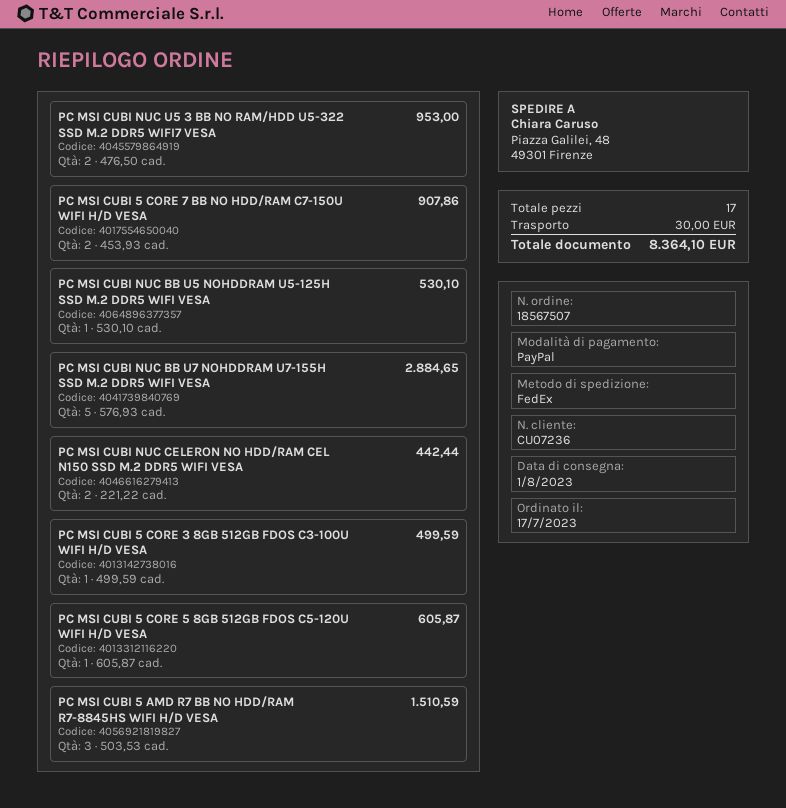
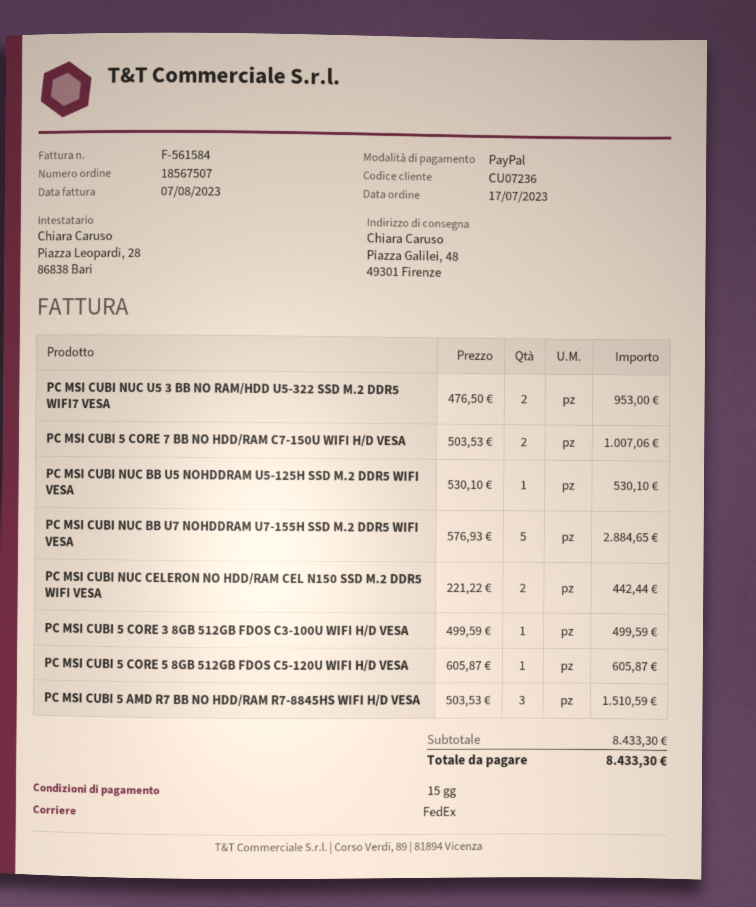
PC MSI CUBI 5 CORE 7 BB NO HDD/RAM C7-150U WIFI H/D VESA: 2 x 453.93 = 907.86 -> 2 x 503.53 = 1007.06
shipping: 30.00 -> none
total: 8364.10 -> 8433.30

